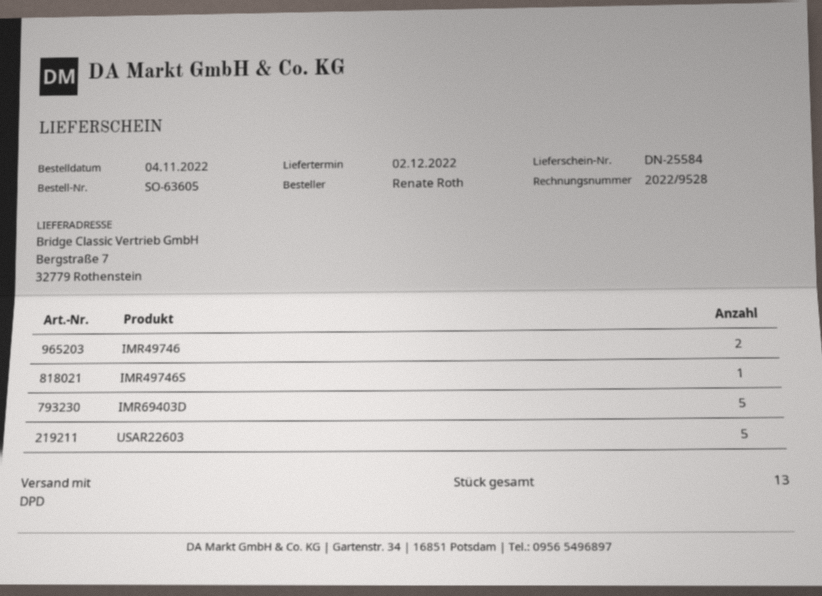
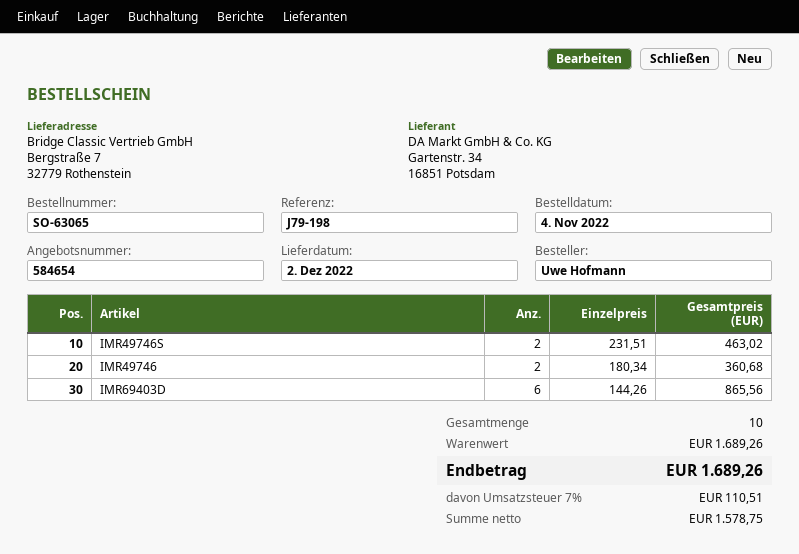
order number: SO-63605 -> SO-63065
ordered by: Renate Roth -> Uwe Hofmann
IMR49746S: 1 -> 2
IMR69403D: 5 -> 6
USAR22603: 5 -> none
total quantity: 13 -> 10

